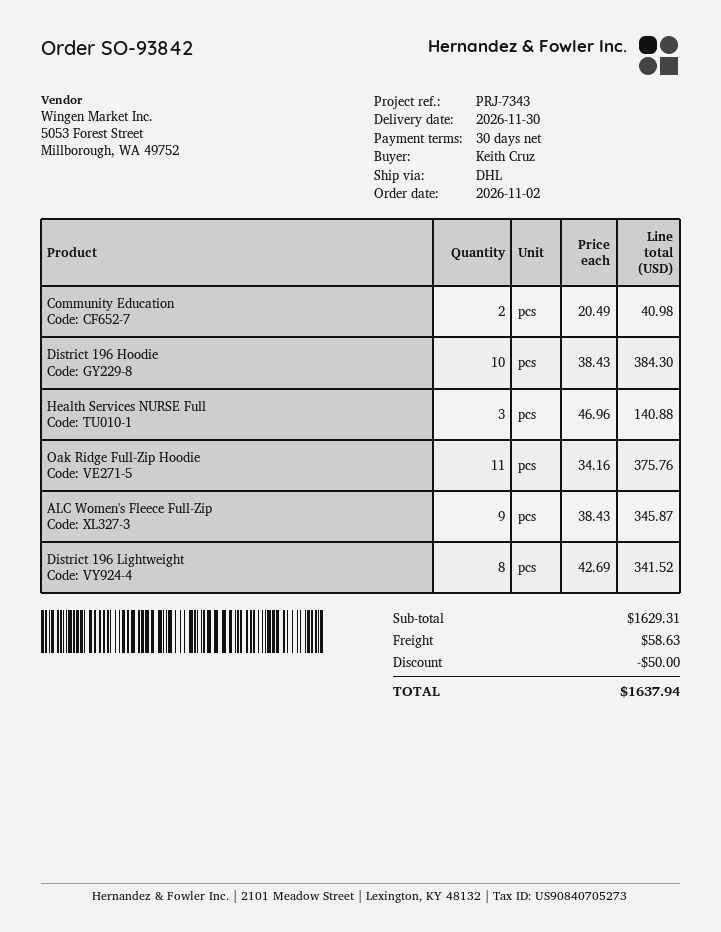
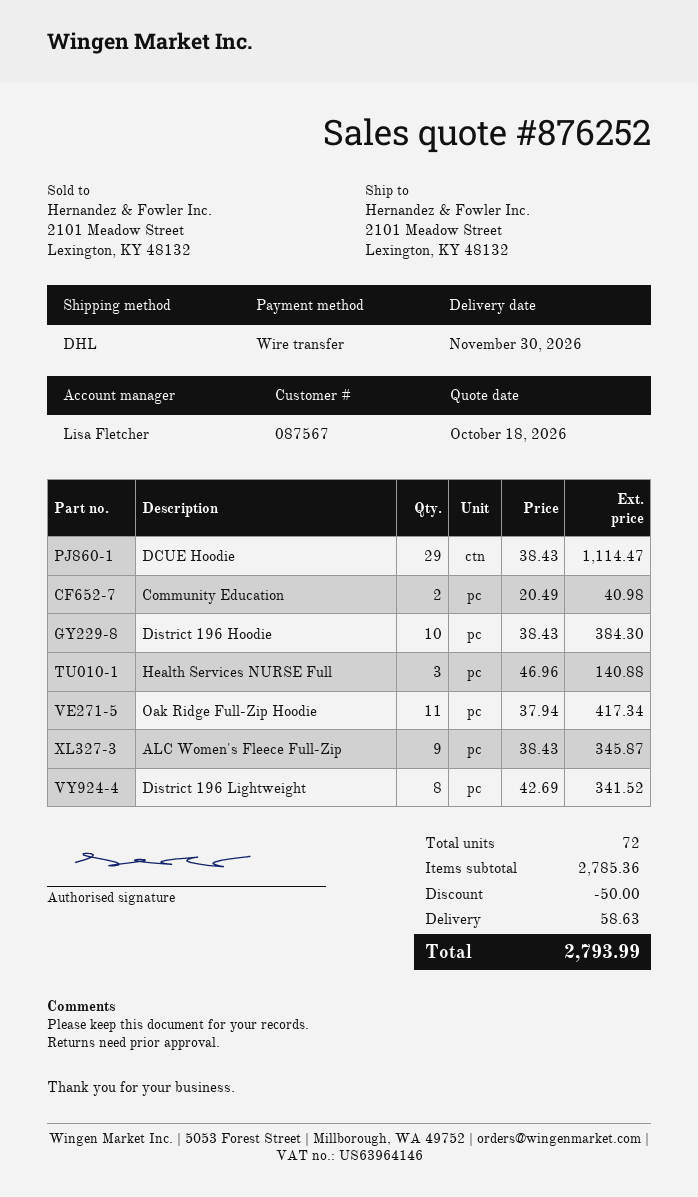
Oak Ridge Full-Zip Hoodie: 11 x 34.16 = 375.76 -> 11 x 37.94 = 417.34
DCUE Hoodie: none -> 29 x 38.43 = 1114.47
subtotal: 1629.31 -> 2785.36
total: 1637.94 -> 2793.99

